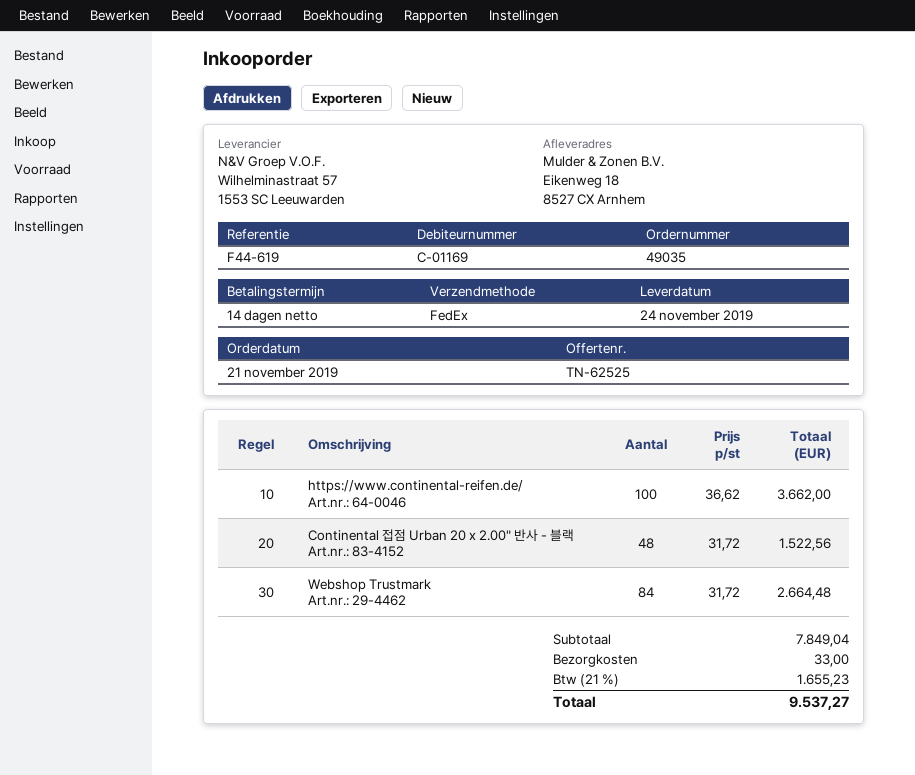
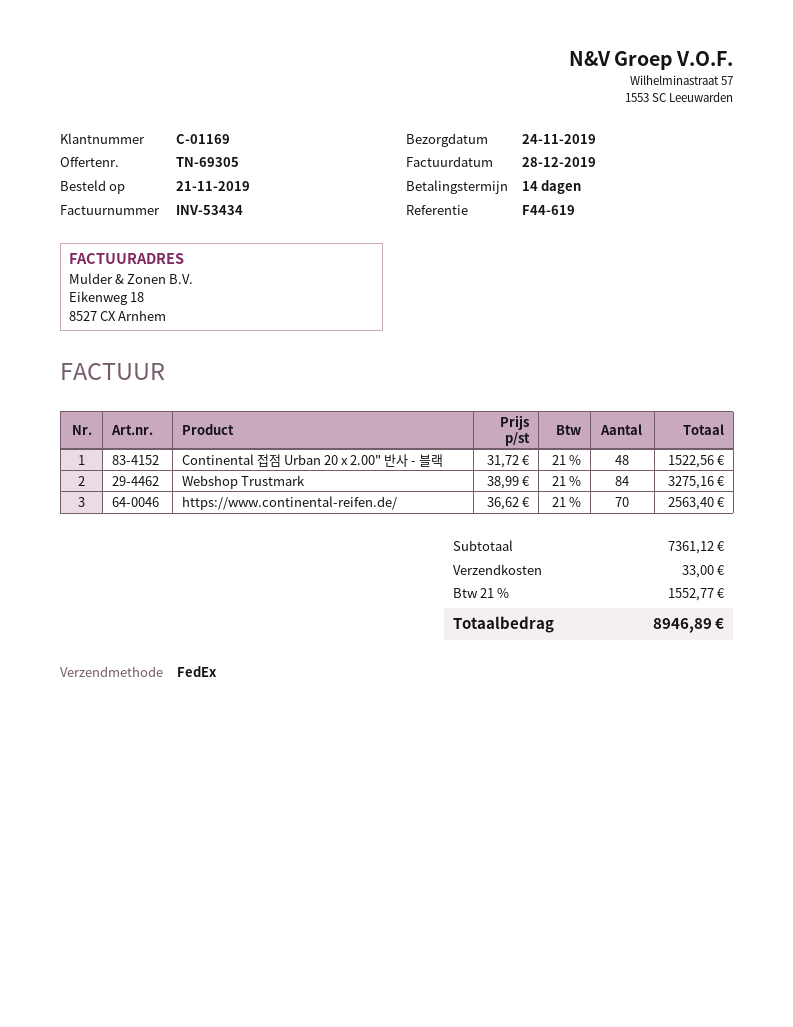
quote number: TN-62525 -> TN-69305
https://www.continental-reifen.de/: 100 x 36.62 = 3662.00 -> 70 x 36.62 = 2563.40
Webshop Trustmark: 84 x 31.72 = 2664.48 -> 84 x 38.99 = 3275.16
subtotal: 7849.04 -> 7361.12
tax: 21% = 1655.23 -> 21% = 1552.77
total: 9537.27 -> 8946.89

